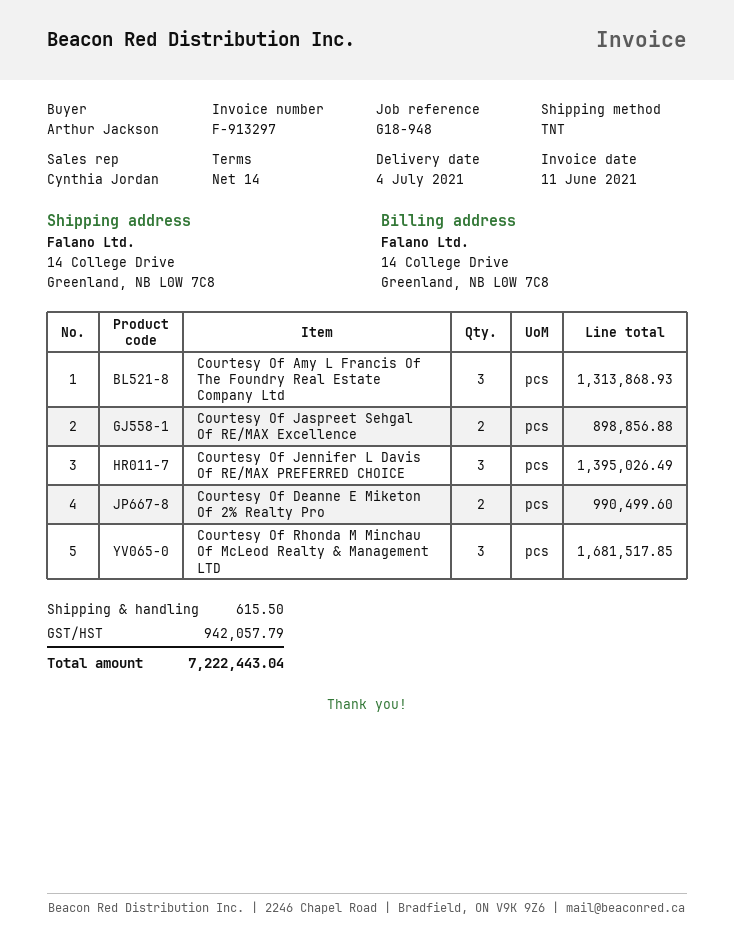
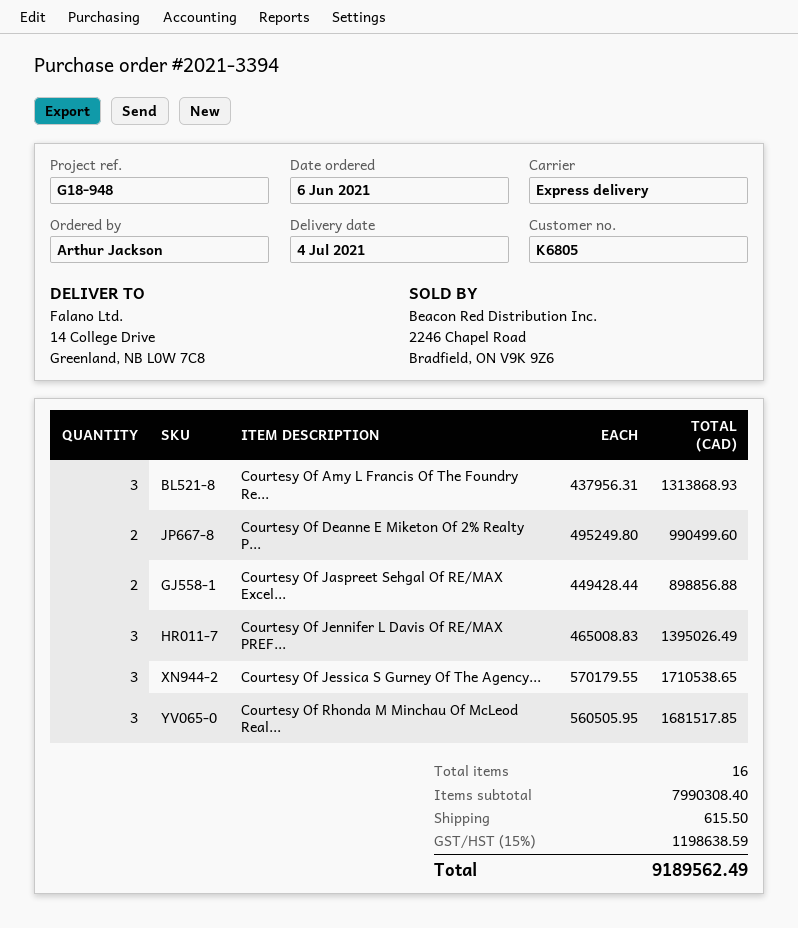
shipping method: TNT -> express
Courtesy Of Jessica S Gurney Of The Agency...: none -> 3 for 1710538.65
tax: 942057.79 -> 1198638.59
total: 7222443.04 -> 9189562.49

